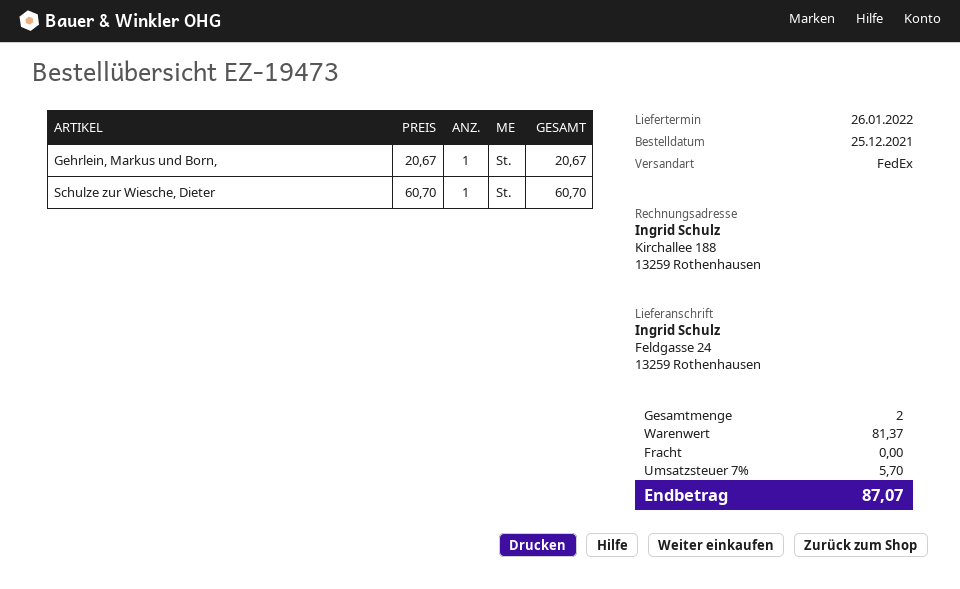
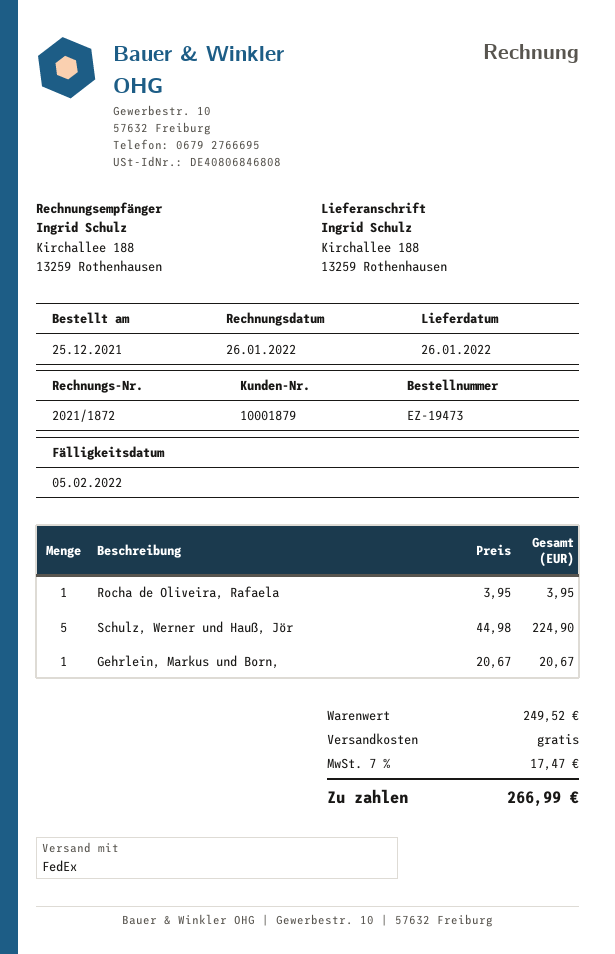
ship to: Feldgasse 24, 13259 Rothenhausen -> Kirchallee 188, 13259 Rothenhausen
Schulze zur Wiesche, Dieter: 1 x 60.70 = 60.70 -> none
Rocha de Oliveira, Rafaela: none -> 1 x 3.95 = 3.95
Schulz, Werner und Hauß, Jör: none -> 5 x 44.98 = 224.90
subtotal: 81.37 -> 249.52
tax: 7% = 5.70 -> 7% = 17.47
total: 87.07 -> 266.99

